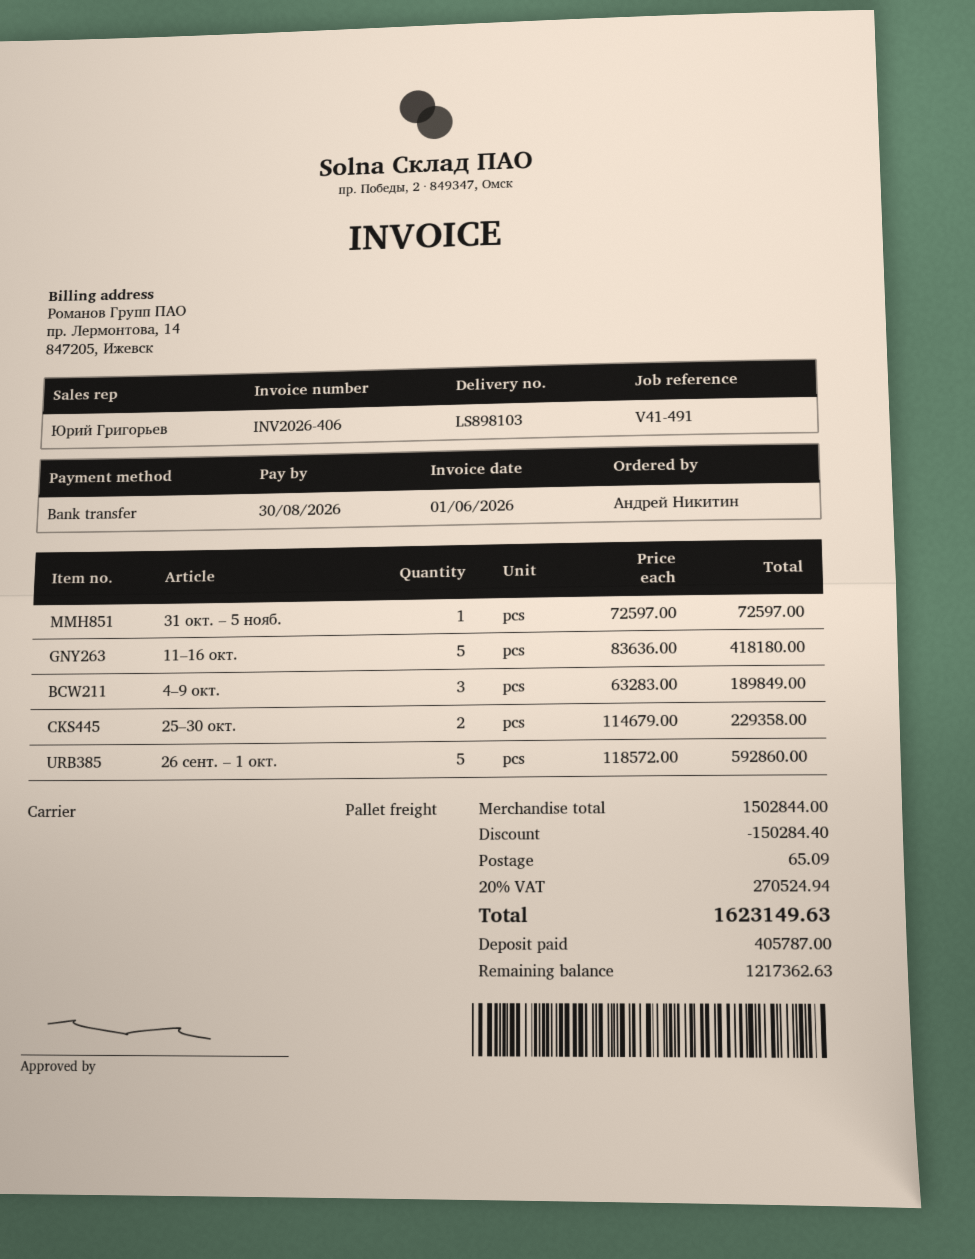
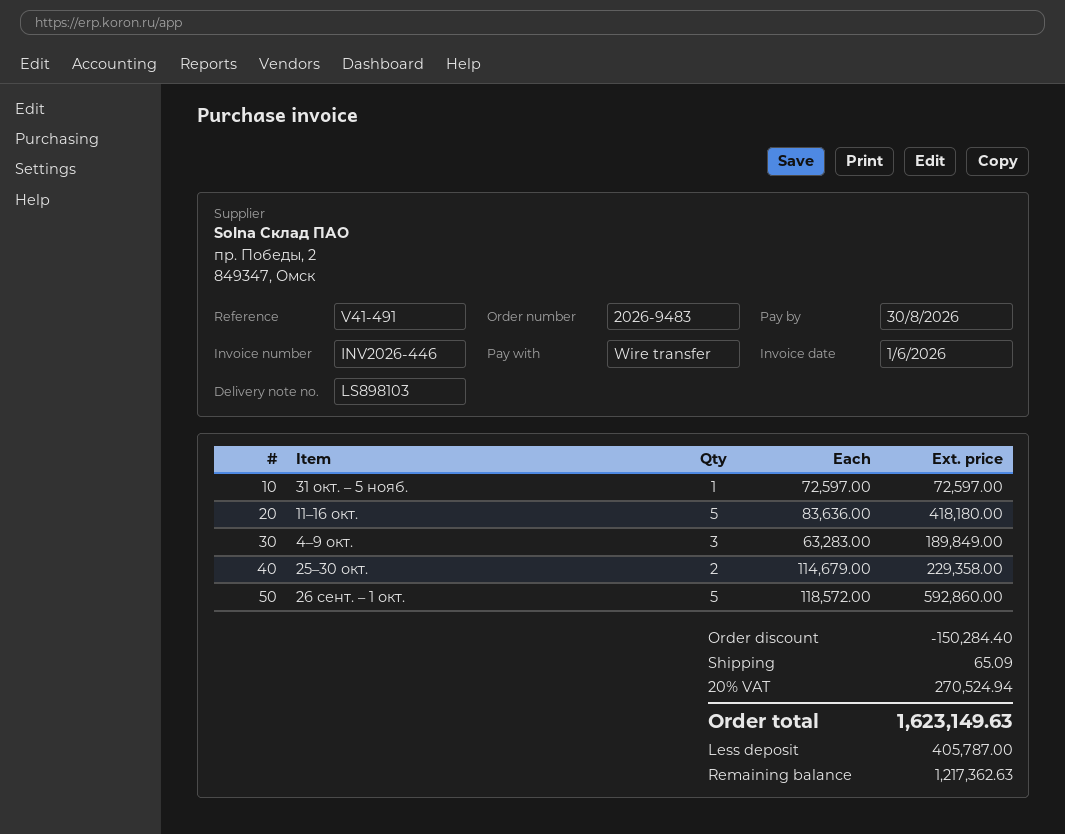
invoice number: INV2026-406 -> INV2026-446

